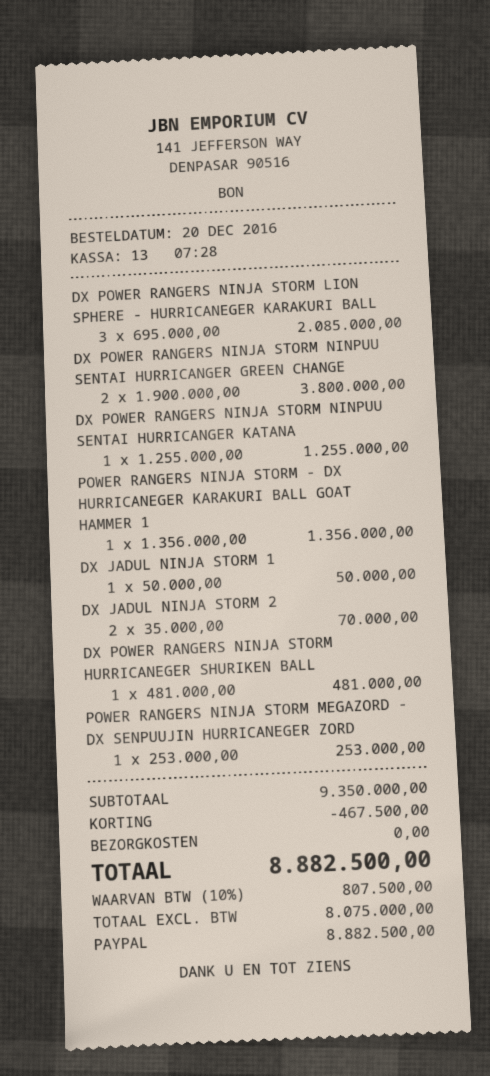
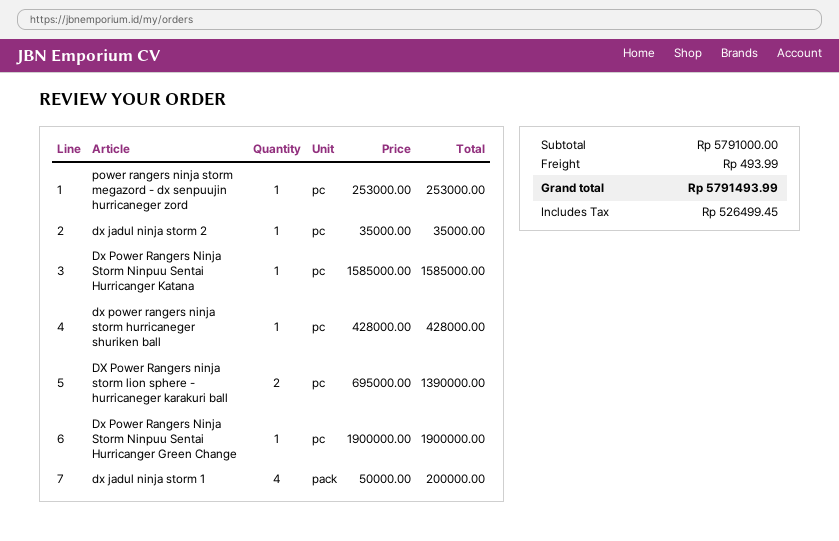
DX POWER RANGERS NINJA STORM LION SPHERE - HURRICANEGER KARAKURI BALL: 3 x 695000.00 = 2085000.00 -> 2 x 695000.00 = 1390000.00
DX POWER RANGERS NINJA STORM NINPUU SENTAI HURRICANGER GREEN CHANGE: 2 x 1900000.00 = 3800000.00 -> 1 x 1900000.00 = 1900000.00
DX POWER RANGERS NINJA STORM NINPUU SENTAI HURRICANGER KATANA: 1 x 1255000.00 = 1255000.00 -> 1 x 1585000.00 = 1585000.00
POWER RANGERS NINJA STORM - DX HURRICANEGER KARAKURI BALL GOAT HAMMER 1: 1 x 1356000.00 = 1356000.00 -> none
DX JADUL NINJA STORM 1: 1 x 50000.00 = 50000.00 -> 4 x 50000.00 = 200000.00
DX JADUL NINJA STORM 2: 2 x 35000.00 = 70000.00 -> 1 x 35000.00 = 35000.00
DX POWER RANGERS NINJA STORM HURRICANEGER SHURIKEN BALL: 1 x 481000.00 = 481000.00 -> 1 x 428000.00 = 428000.00
subtotal: 9350000.00 -> 5791000.00
discount: 467500.00 -> none
shipping: 0.00 -> 493.99
tax: 807500.00 -> 526499.45
total: 8882500.00 -> 5791493.99

